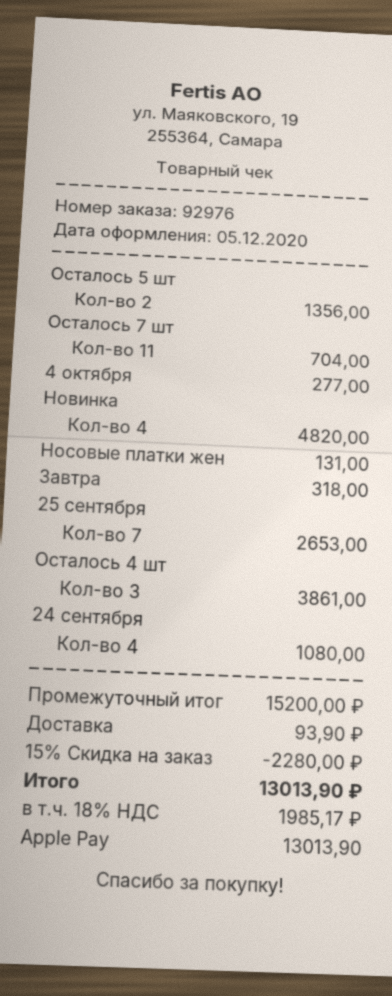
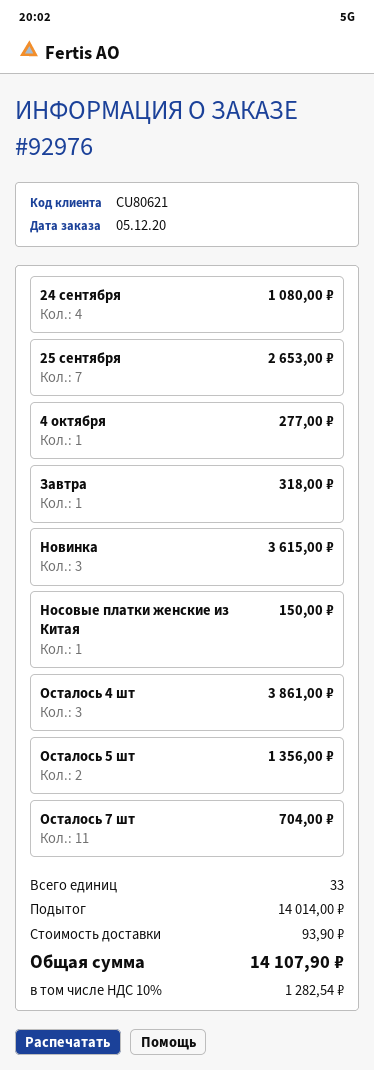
Новинка: 4 for 4820.00 -> 3 for 3615.00
Носовые платки жен: 1 for 131.00 -> 1 for 150.00
subtotal: 15200.00 -> 14014.00
discount: 15% = 2280.00 -> none
tax: 18% = 1985.17 -> 10% = 1282.54
total: 13013.90 -> 14107.90

